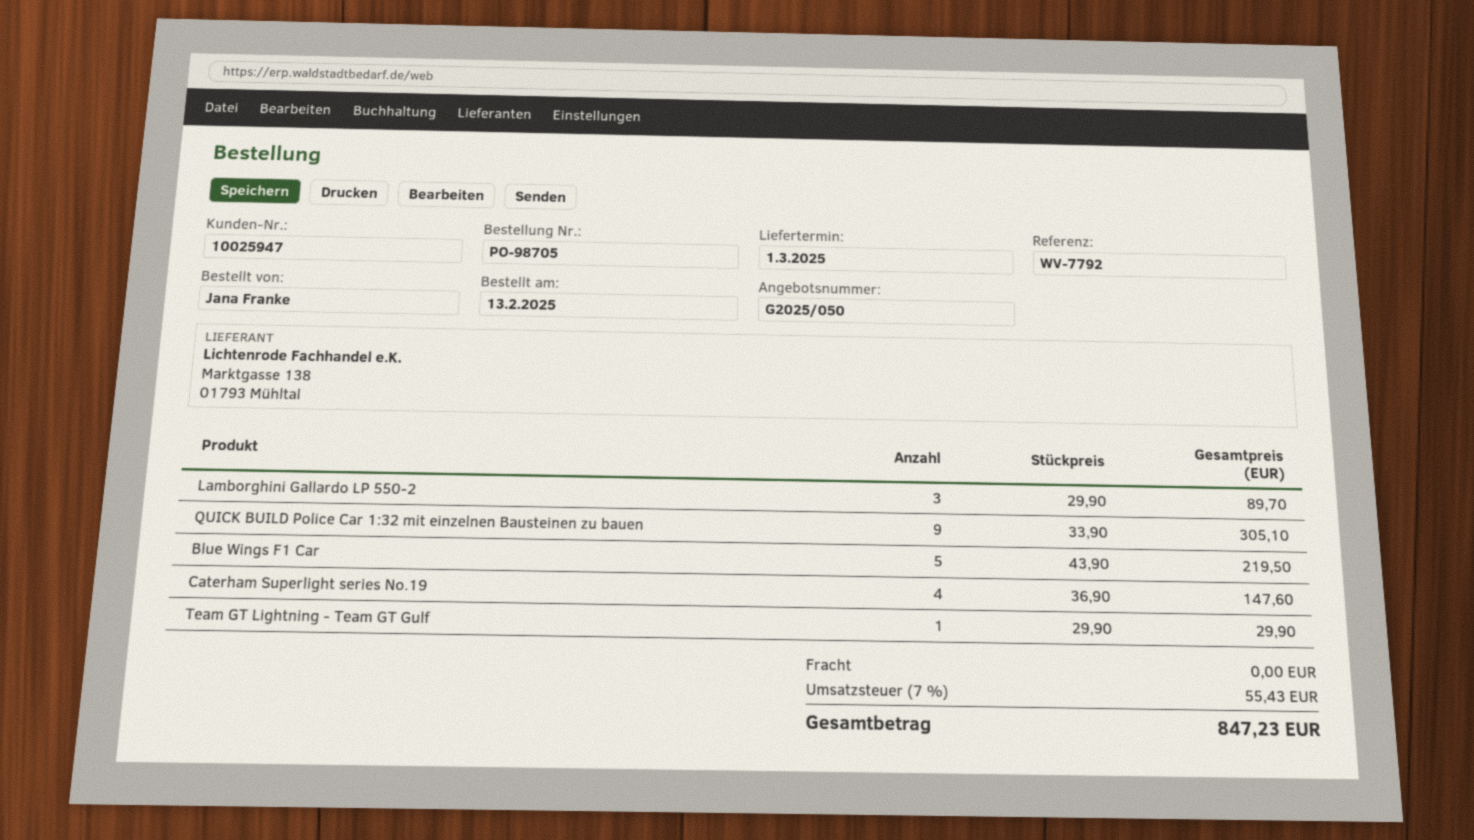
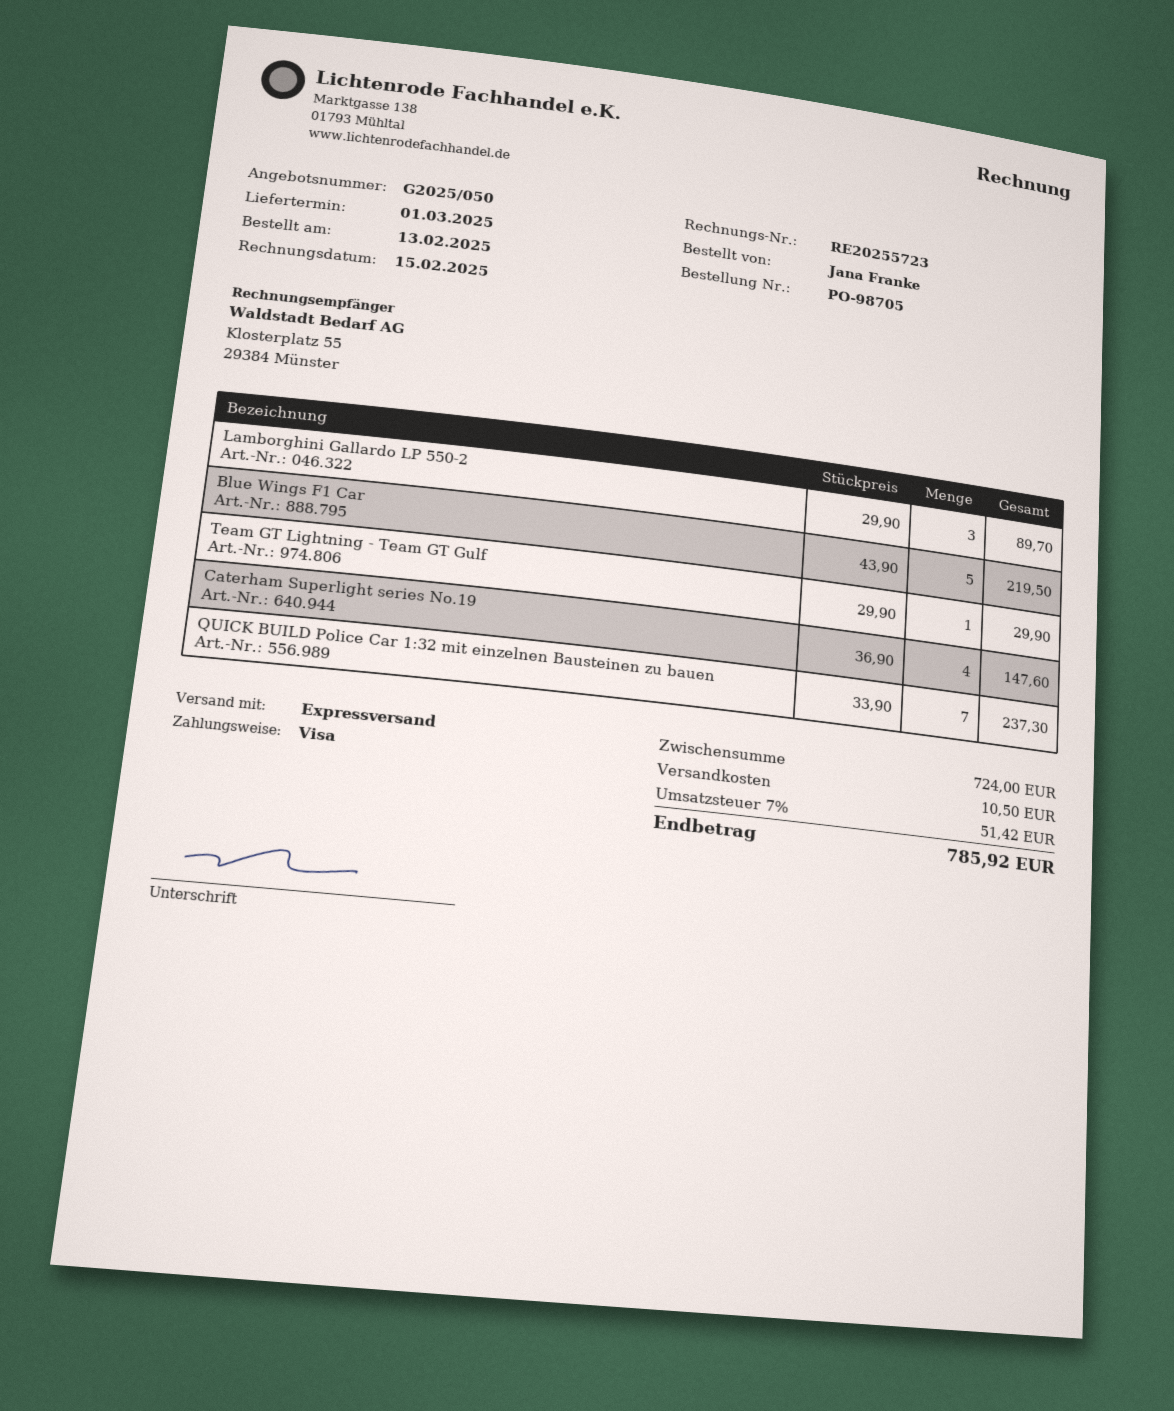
QUICK BUILD Police Car 1:32 mit einzelnen Bausteinen zu bauen: 9 x 33.90 = 305.10 -> 7 x 33.90 = 237.30
shipping: 0.00 -> 10.50
tax: 7% = 55.43 -> 7% = 51.42
total: 847.23 -> 785.92

